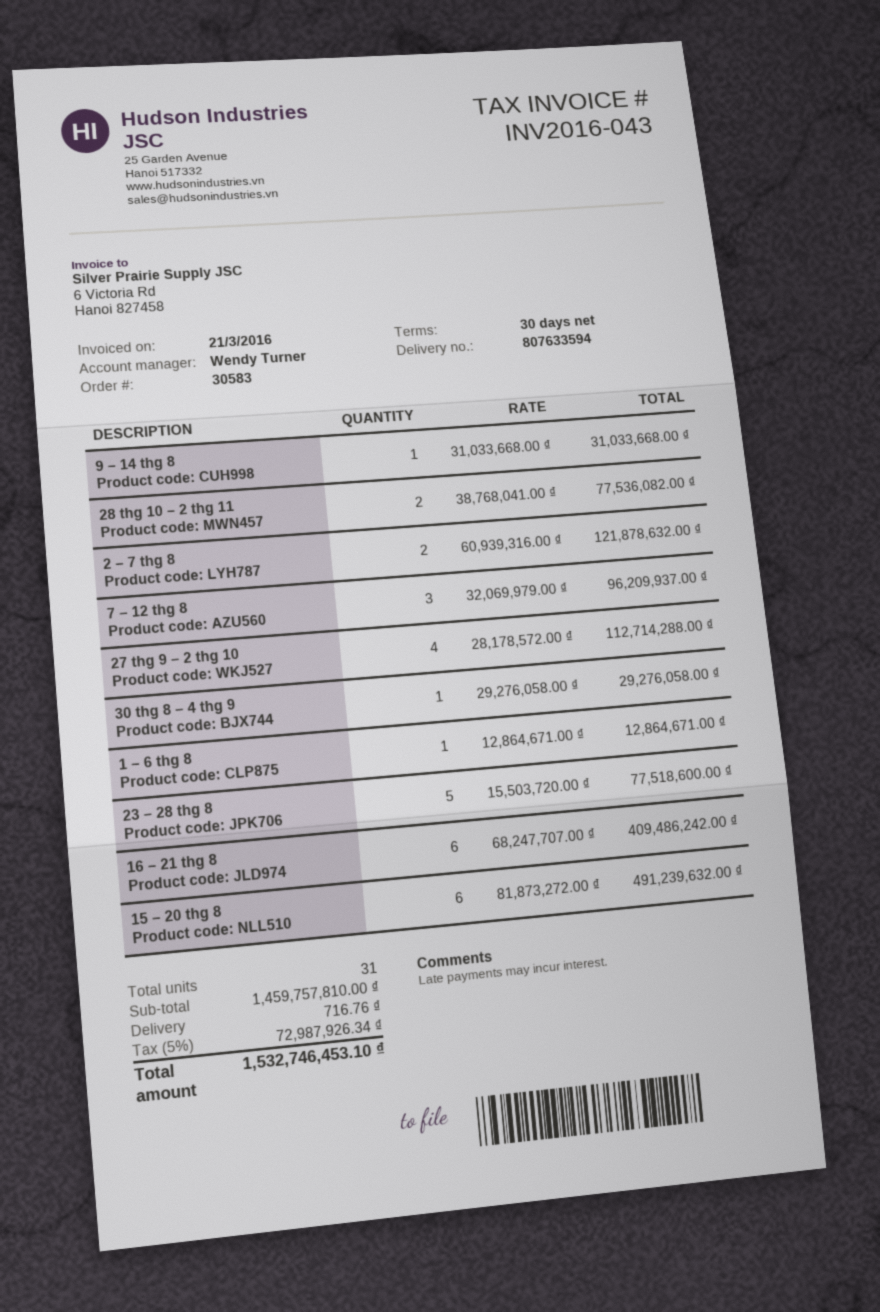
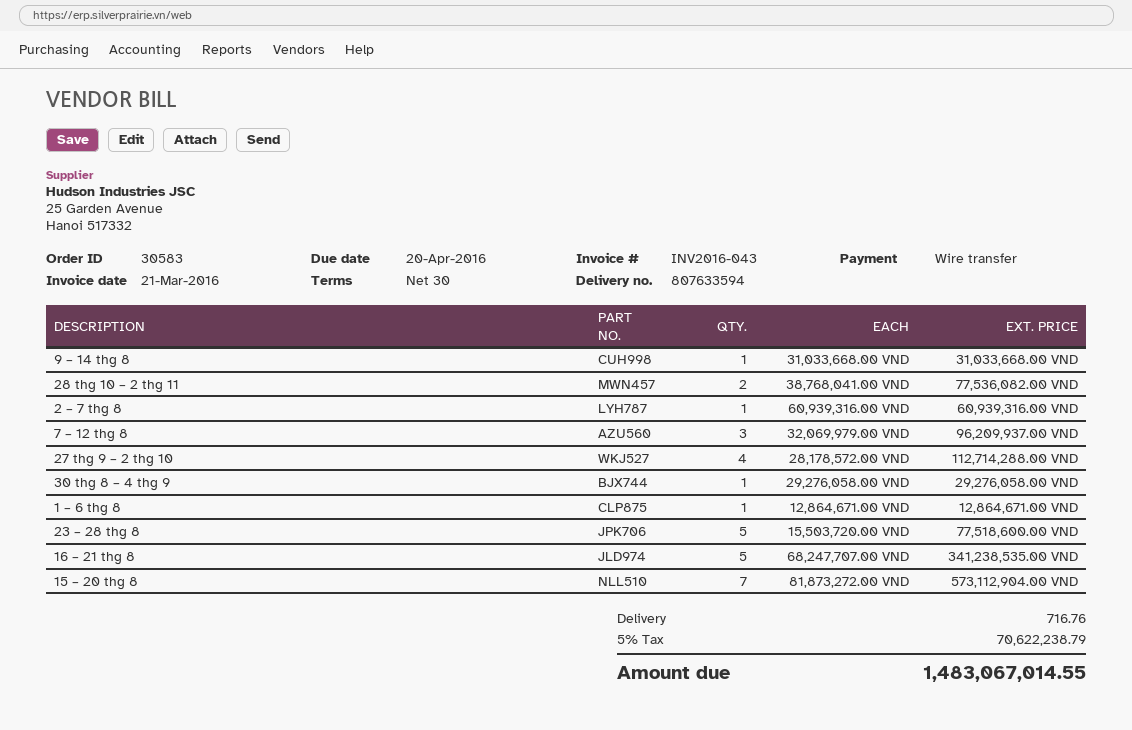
2 – 7 thg 8: 2 x 60939316.00 = 121878632.00 -> 1 x 60939316.00 = 60939316.00
16 – 21 thg 8: 6 x 68247707.00 = 409486242.00 -> 5 x 68247707.00 = 341238535.00
15 – 20 thg 8: 6 x 81873272.00 = 491239632.00 -> 7 x 81873272.00 = 573112904.00
tax: 5% = 72987926.34 -> 5% = 70622238.79
total: 1532746453.10 -> 1483067014.55

